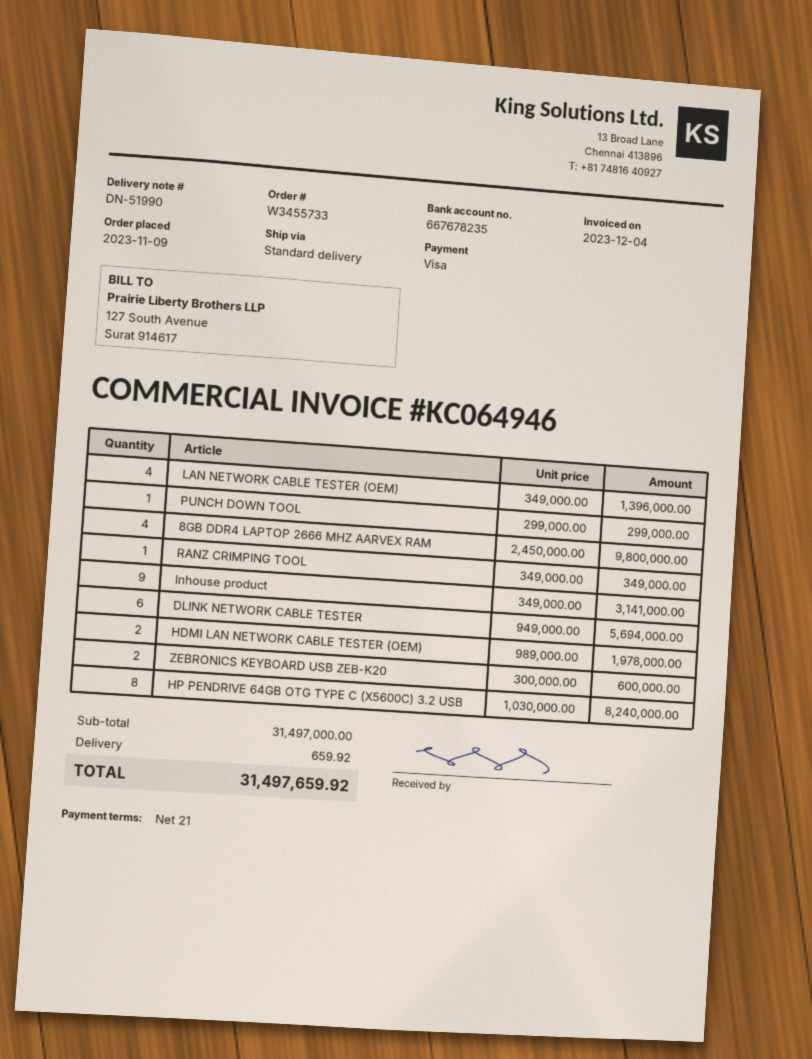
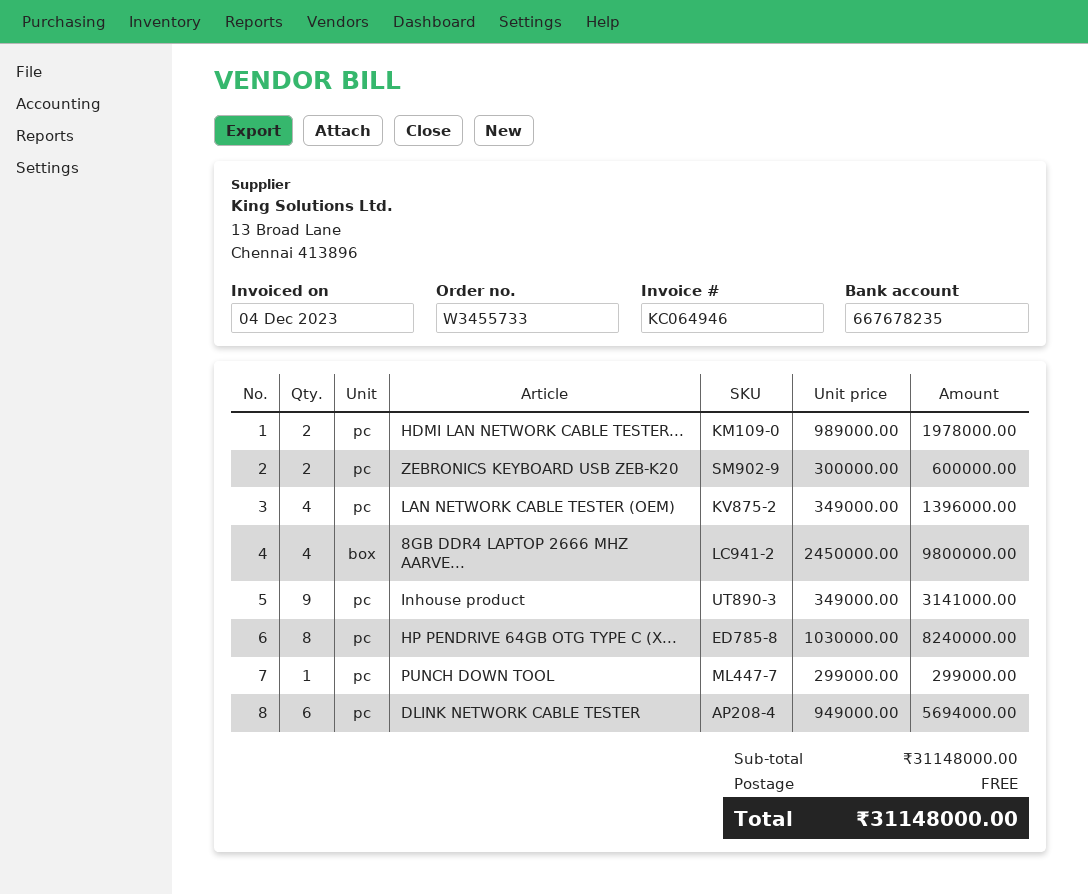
RANZ CRIMPING TOOL: 1 x 349000.00 = 349000.00 -> none
subtotal: 31497000.00 -> 31148000.00
shipping: 659.92 -> 0.00
total: 31497659.92 -> 31148000.00

